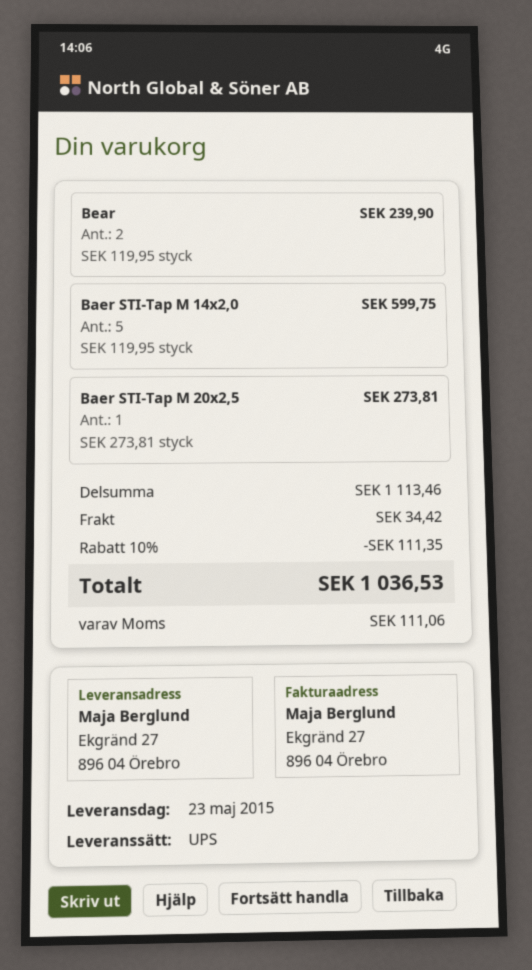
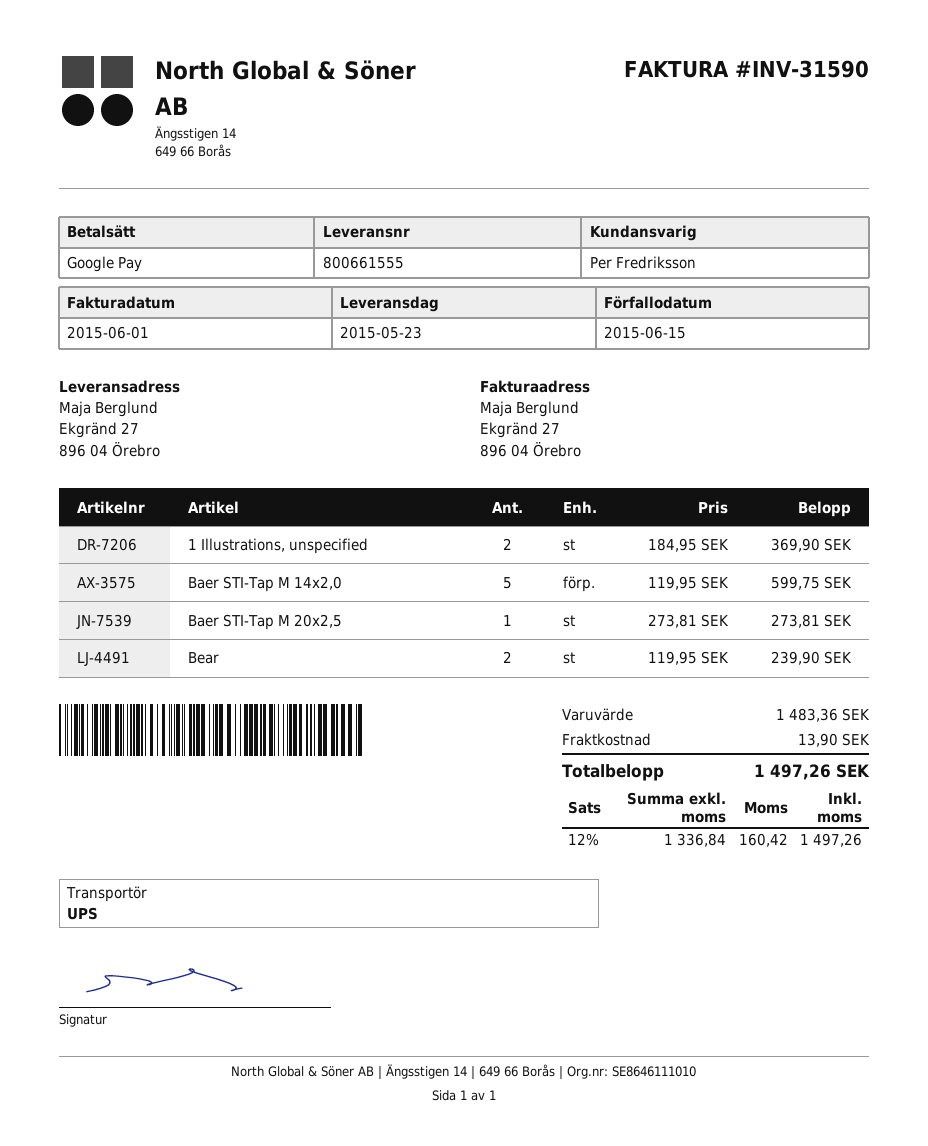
1 Illustrations, unspecified: none -> 2 x 184.95 = 369.90
subtotal: 1113.46 -> 1483.36
discount: 10% = 111.35 -> none
shipping: 34.42 -> 13.90
tax: 111.06 -> 160.42
total: 1036.53 -> 1497.26

